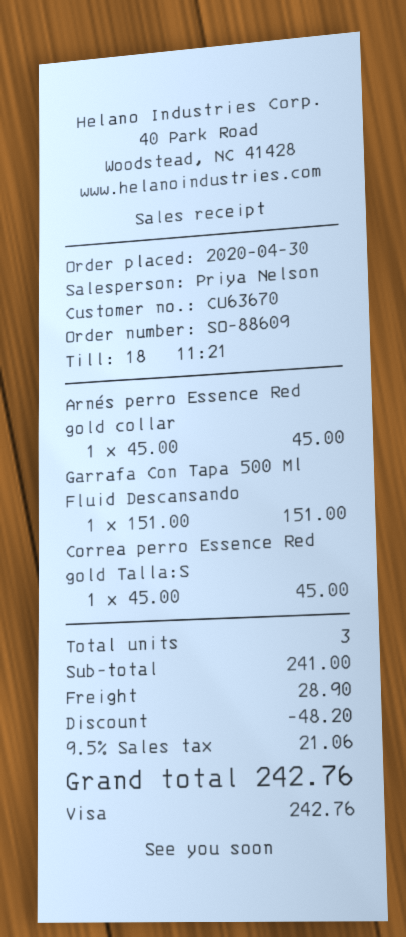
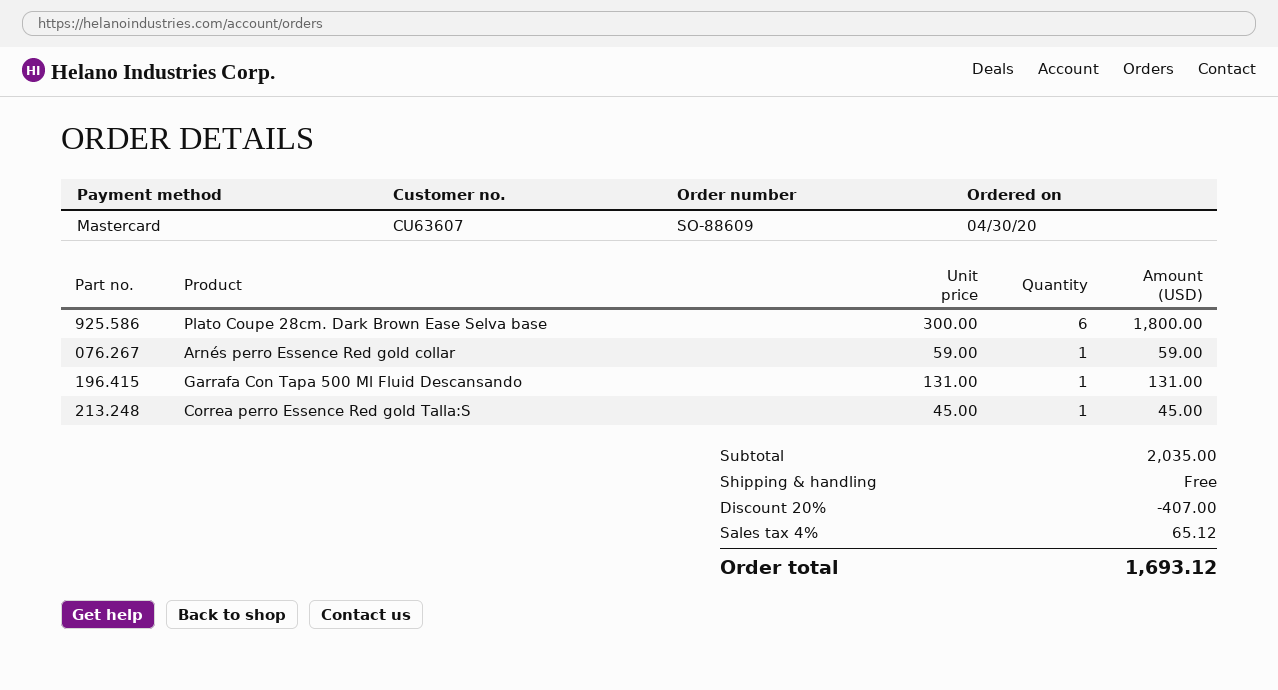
customer number: CU63670 -> CU63607
payment method: Visa -> Mastercard
Arnés perro Essence Red gold collar: 1 x 45.00 = 45.00 -> 1 x 59.00 = 59.00
Garrafa Con Tapa 500 Ml Fluid Descansando: 1 x 151.00 = 151.00 -> 1 x 131.00 = 131.00
Plato Coupe 28cm. Dark Brown Ease Selva base: none -> 6 x 300.00 = 1800.00
subtotal: 241.00 -> 2035.00
discount: 48.20 -> 407.00
shipping: 28.90 -> 0.00
tax: 9.5% = 21.06 -> 4% = 65.12
total: 242.76 -> 1693.12

